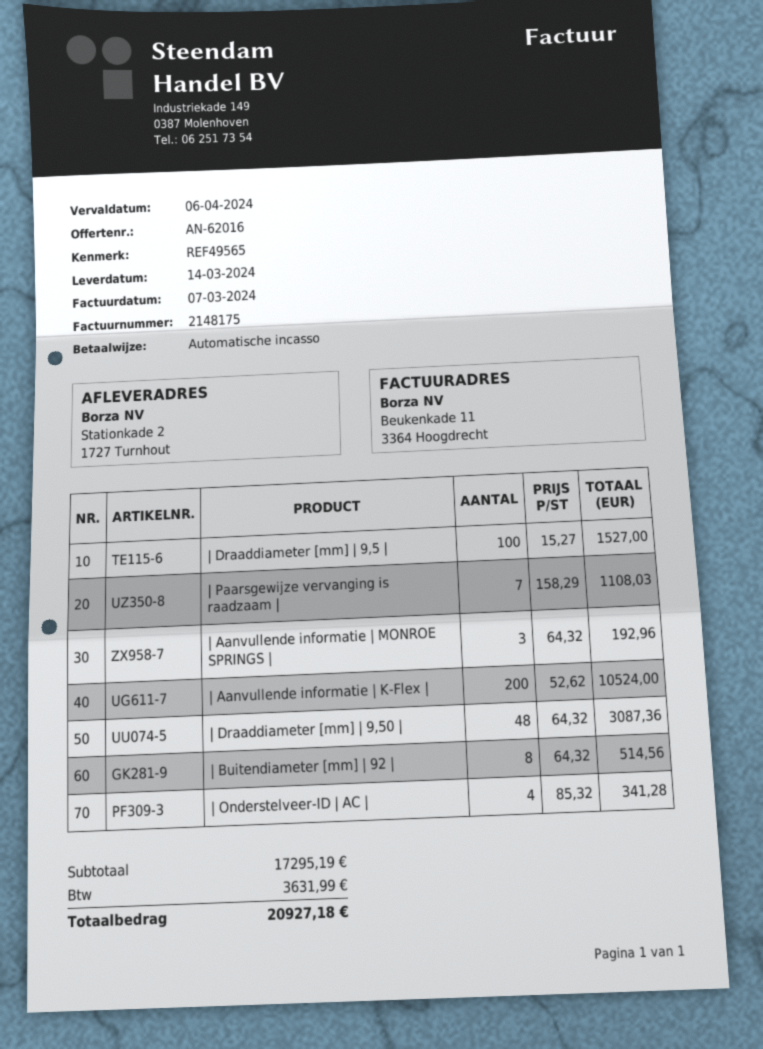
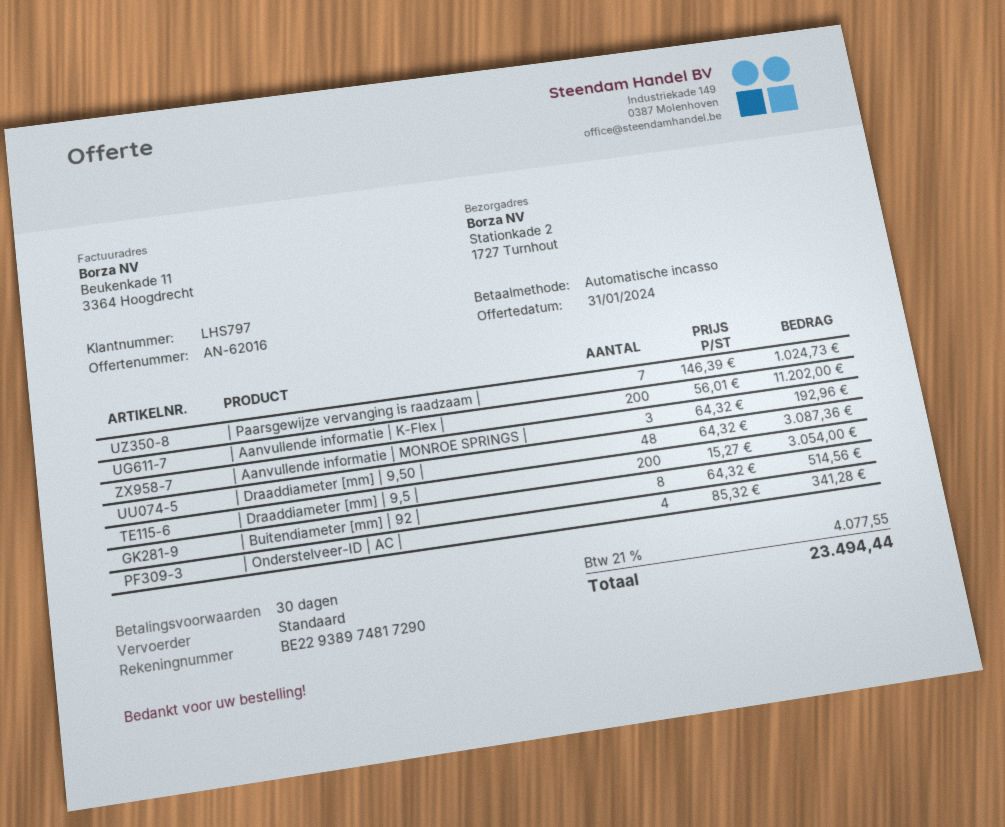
| Draaddiameter [mm] | 9,5 |: 100 x 15.27 = 1527.00 -> 200 x 15.27 = 3054.00
| Paarsgewijze vervanging is raadzaam |: 7 x 158.29 = 1108.03 -> 7 x 146.39 = 1024.73
| Aanvullende informatie | K-Flex |: 200 x 52.62 = 10524.00 -> 200 x 56.01 = 11202.00
tax: 3631.99 -> 4077.55
total: 20927.18 -> 23494.44

